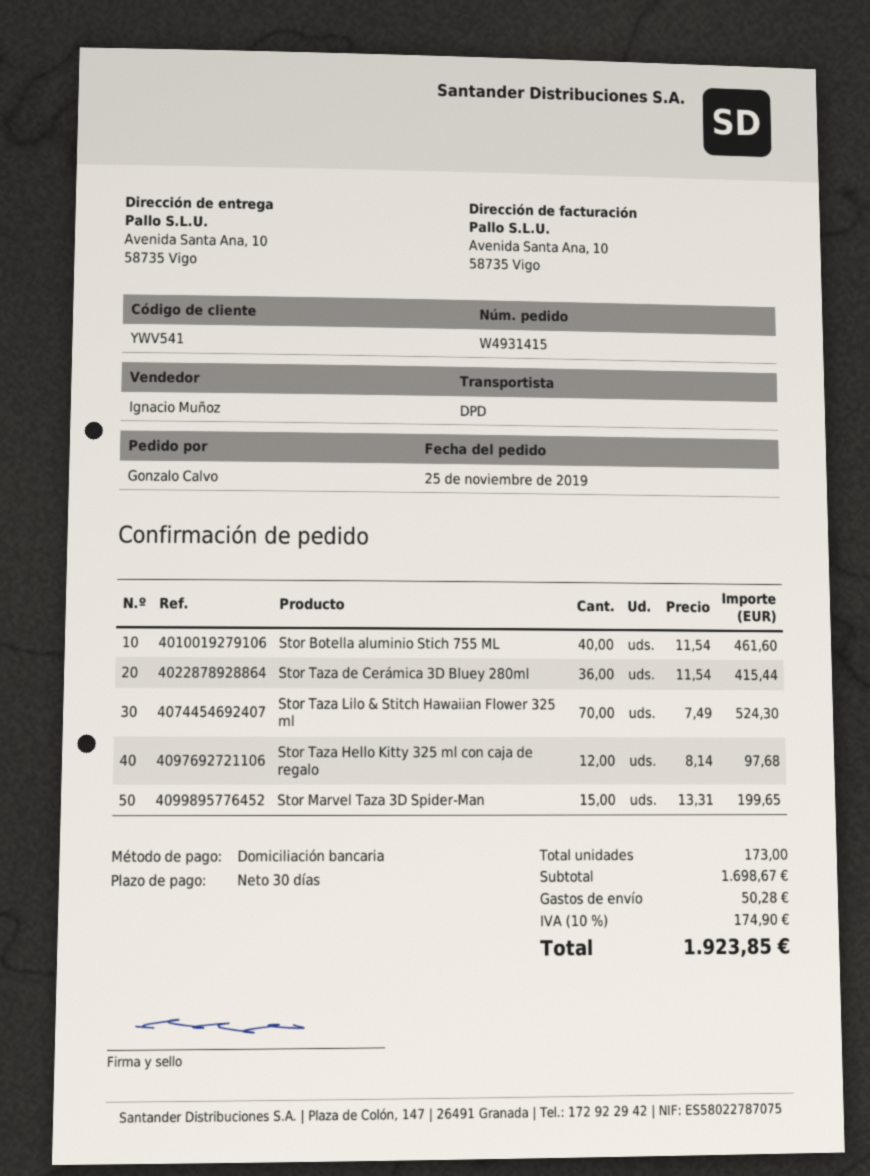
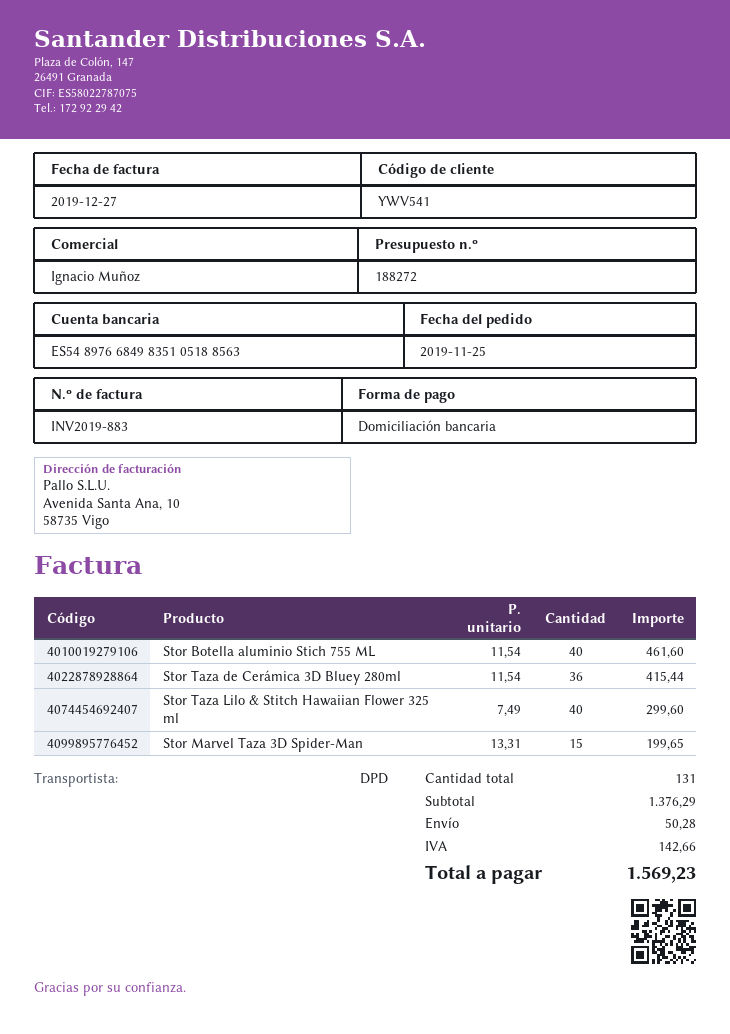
Stor Taza Lilo & Stitch Hawaiian Flower 325 ml: 70 x 7.49 = 524.30 -> 40 x 7.49 = 299.60
Stor Taza Hello Kitty 325 ml con caja de regalo: 12 x 8.14 = 97.68 -> none
total quantity: 173 -> 131
subtotal: 1698.67 -> 1376.29
tax: 174.90 -> 142.66
total: 1923.85 -> 1569.23

